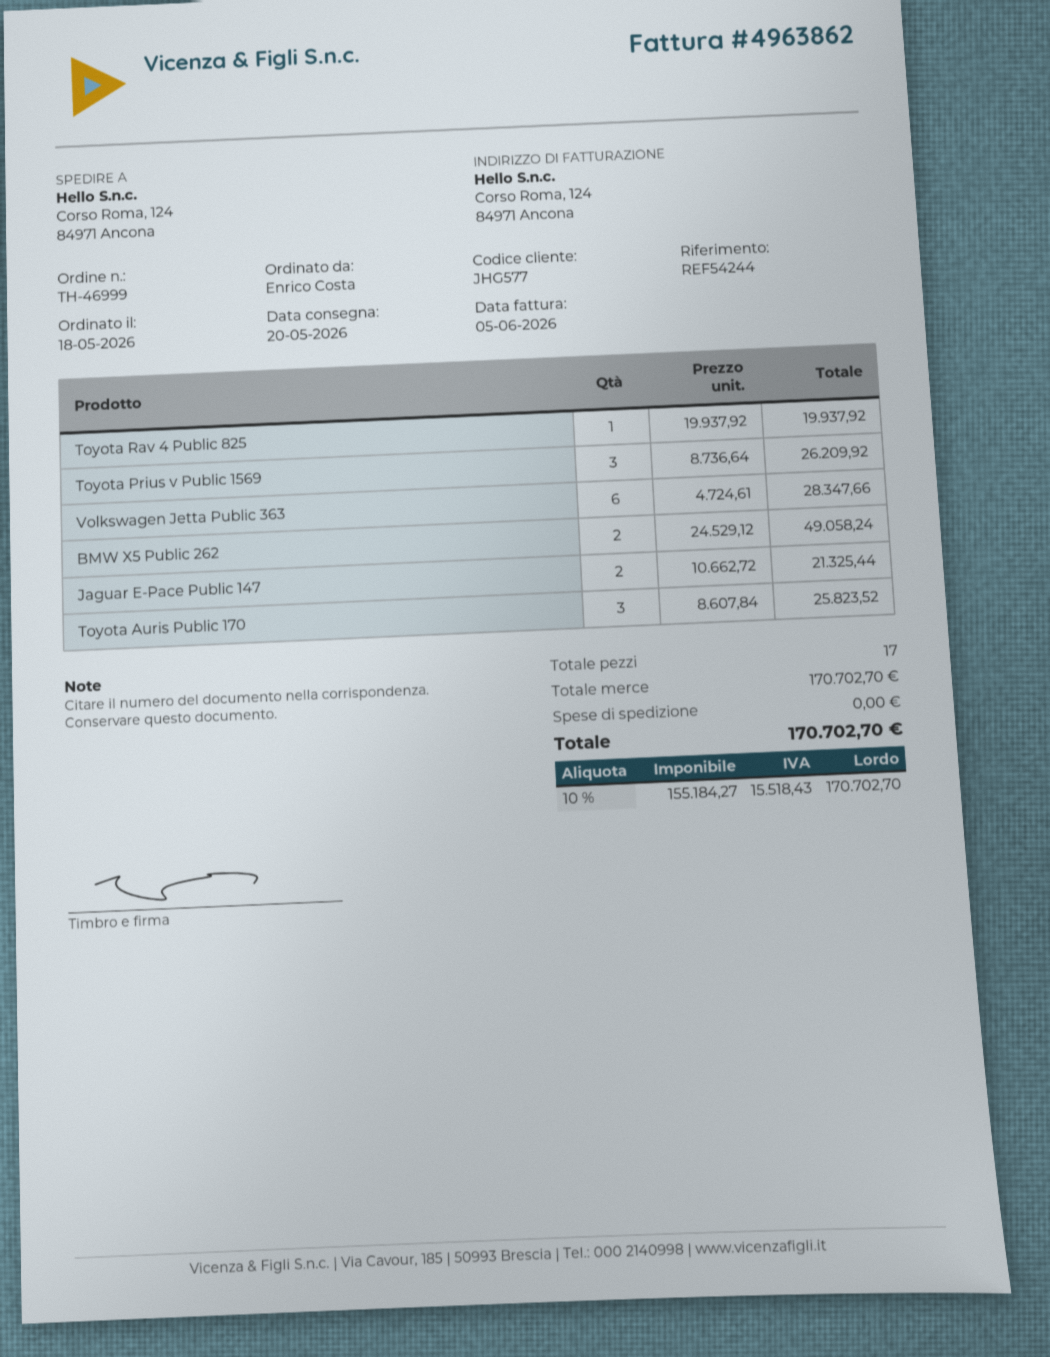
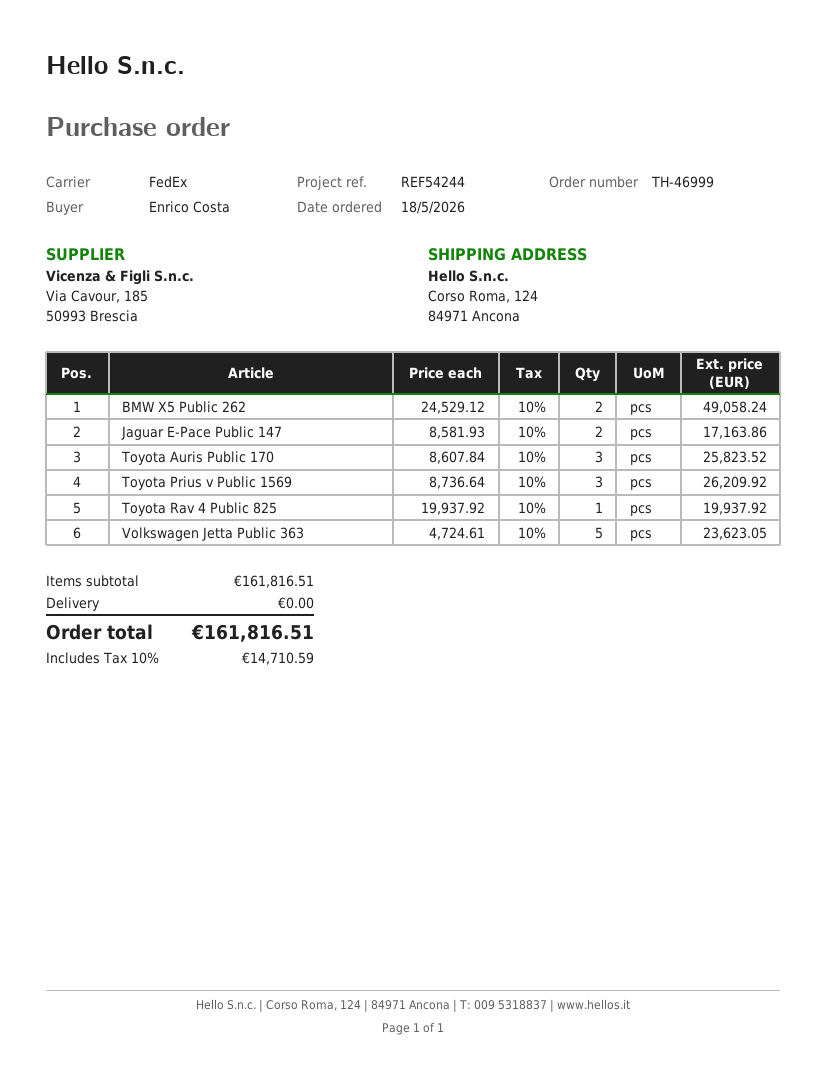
Volkswagen Jetta Public 363: 6 x 4724.61 = 28347.66 -> 5 x 4724.61 = 23623.05
Jaguar E-Pace Public 147: 2 x 10662.72 = 21325.44 -> 2 x 8581.93 = 17163.86
subtotal: 170702.70 -> 161816.51
tax: 10% = 15518.43 -> 10% = 14710.59
total: 170702.70 -> 161816.51

